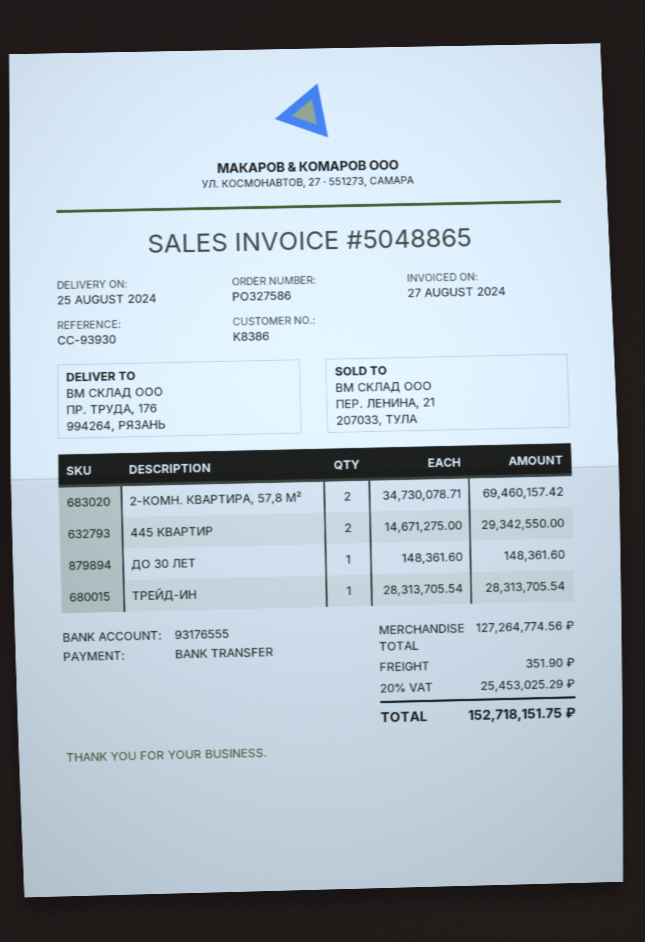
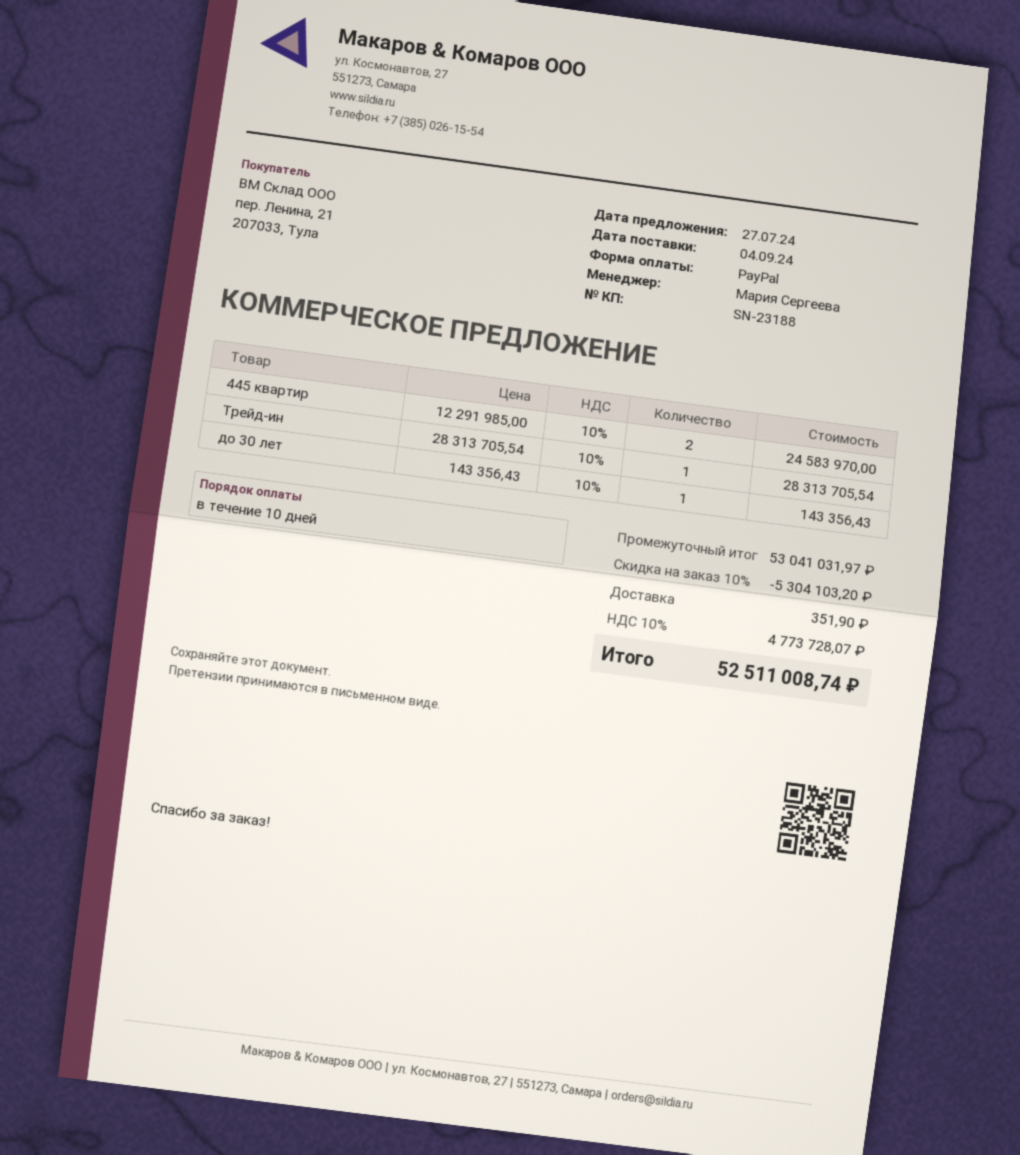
delivery date: 2024-08-25 -> 2024-09-04
payment method: bank transfer -> PayPal
2-КОМН. КВАРТИРА, 57,8 М²: 2 x 34730078.71 = 69460157.42 -> none
445 КВАРТИР: 2 x 14671275.00 = 29342550.00 -> 2 x 12291985.00 = 24583970.00
ДО 30 ЛЕТ: 1 x 148361.60 = 148361.60 -> 1 x 143356.43 = 143356.43
subtotal: 127264774.56 -> 53041031.97
discount: none -> 10% = 5304103.20
tax: 20% = 25453025.29 -> 10% = 4773728.07
total: 152718151.75 -> 52511008.74

